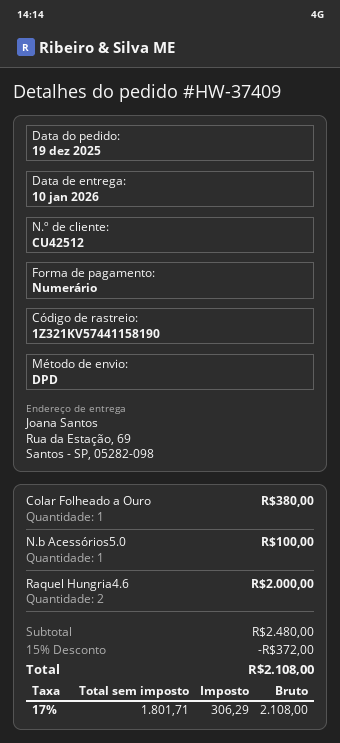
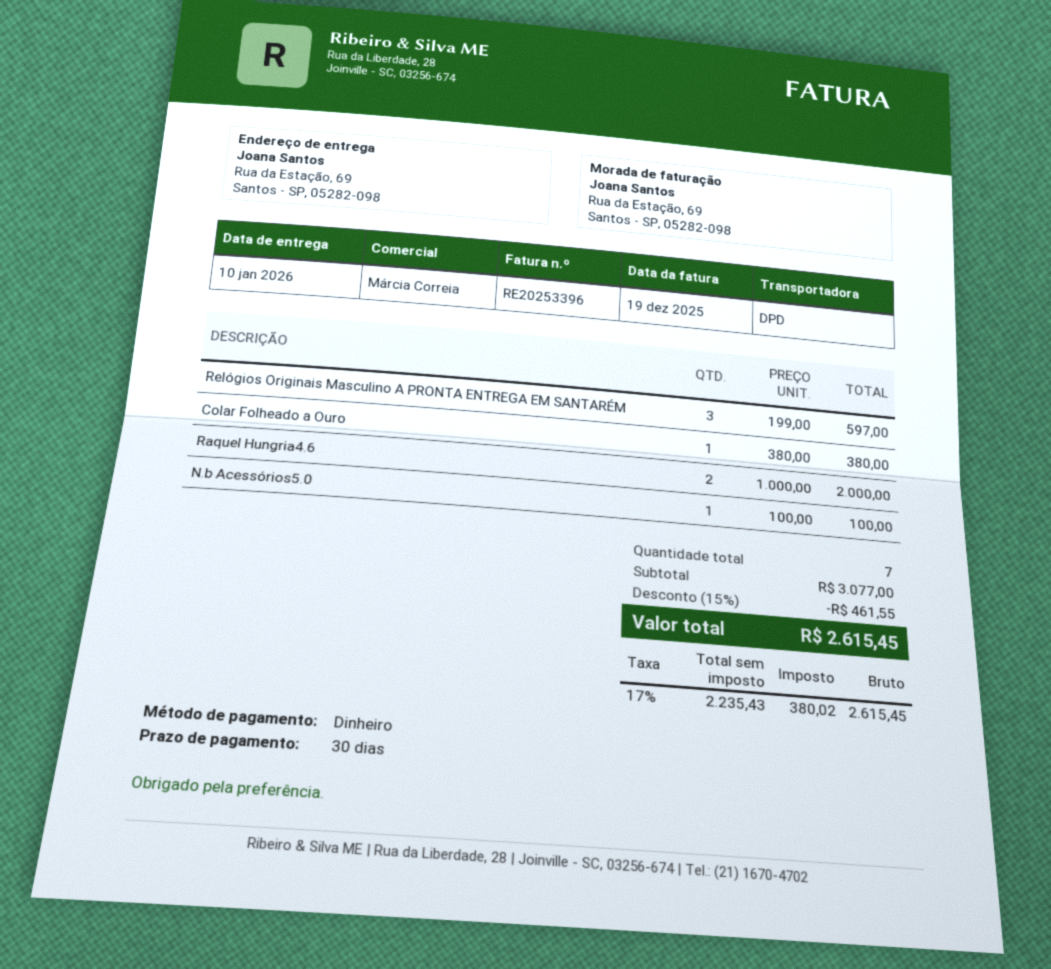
Relógios Originais Masculino A PRONTA ENTREGA EM SANTARÉM: none -> 3 for 597.00
subtotal: 2480.00 -> 3077.00
discount: 15% = 372.00 -> 15% = 461.55
net: 1801.71 -> 2235.43
tax: 17% = 306.29 -> 17% = 380.02
total: 2108.00 -> 2615.45

